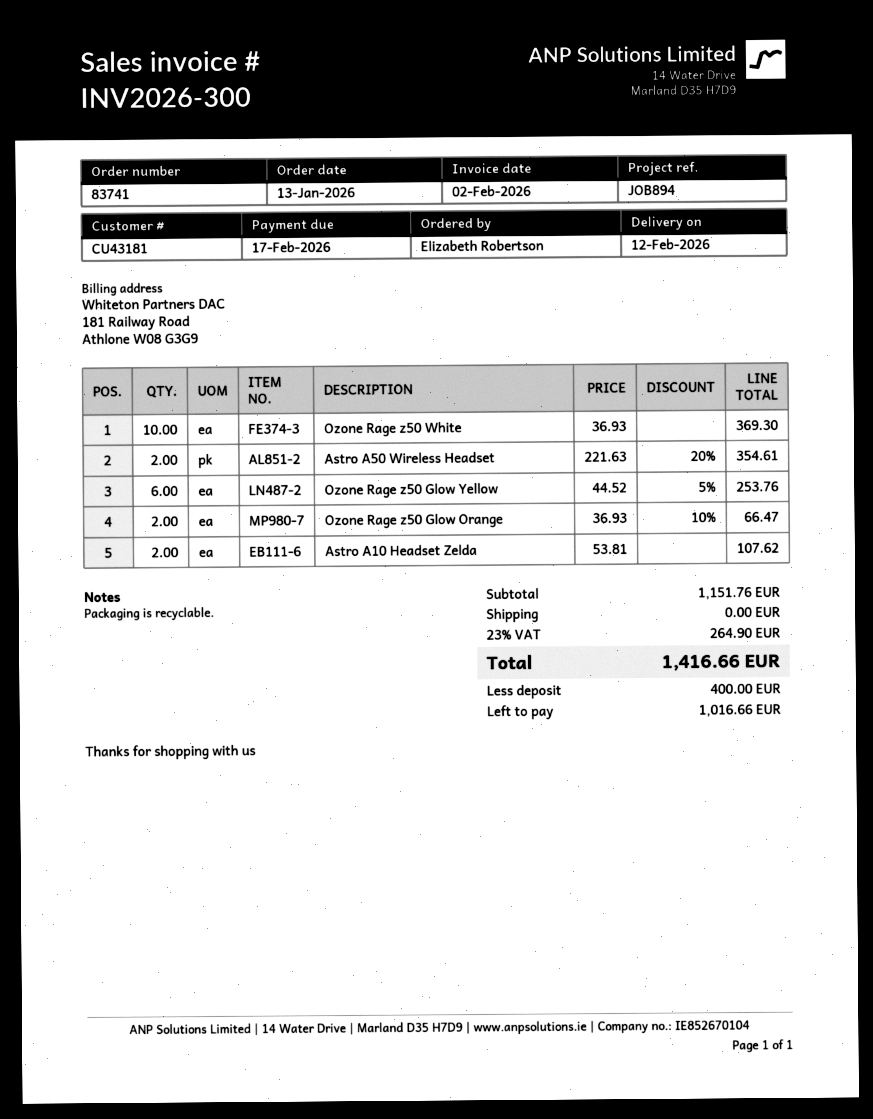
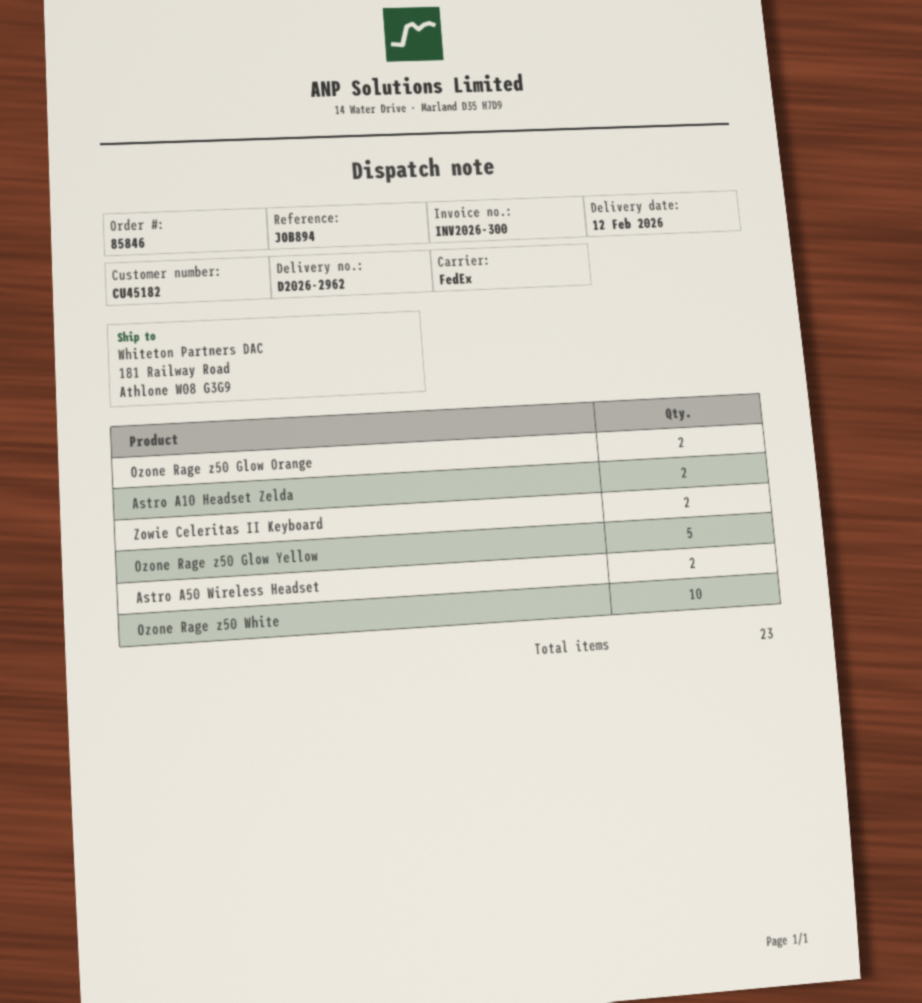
order number: 83741 -> 85846
customer number: CU43181 -> CU45182
Ozone Rage z50 Glow Yellow: 6 -> 5
Zowie Celeritas II Keyboard: none -> 2

